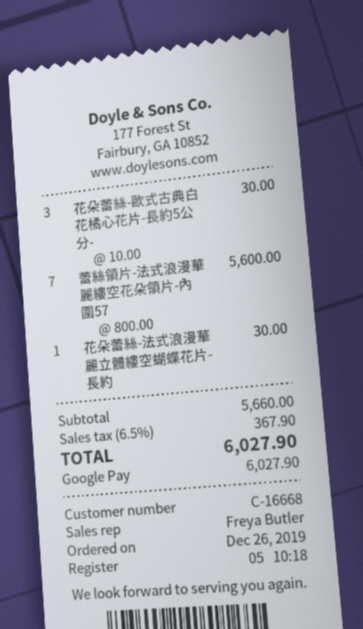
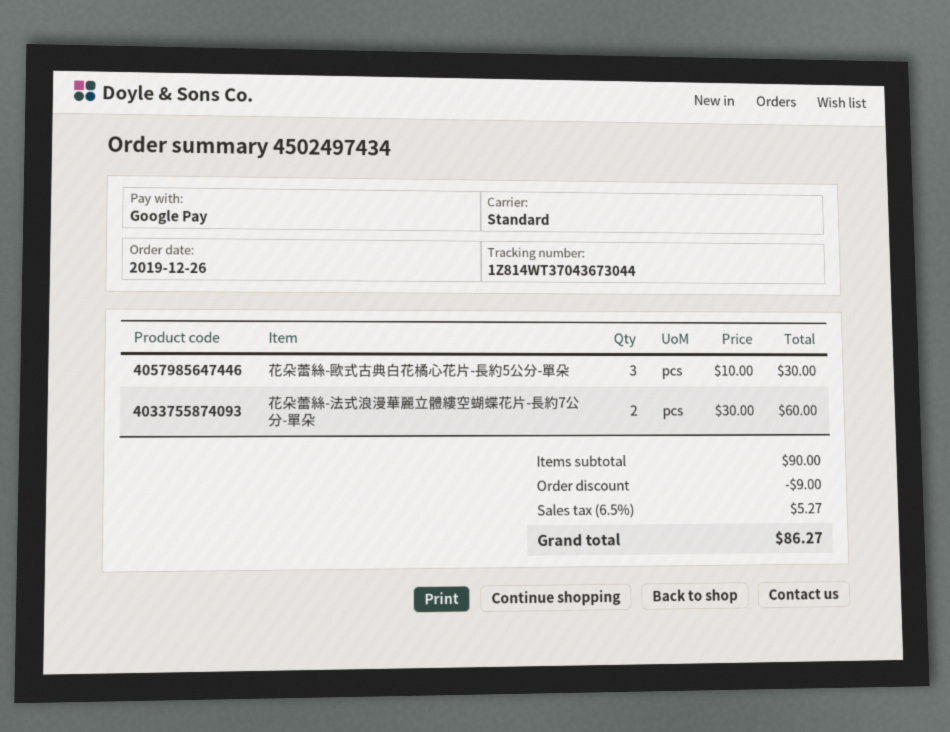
蕾絲領片-法式浪漫華麗縷空花朵領片-內圍57: 7 x 800.00 = 5600.00 -> none
花朵蕾絲-法式浪漫華麗立體縷空蝴蝶花片-長約: 1 x 30.00 = 30.00 -> 2 x 30.00 = 60.00
subtotal: 5660.00 -> 90.00
discount: none -> 9.00
tax: 6.5% = 367.90 -> 6.5% = 5.27
total: 6027.90 -> 86.27

